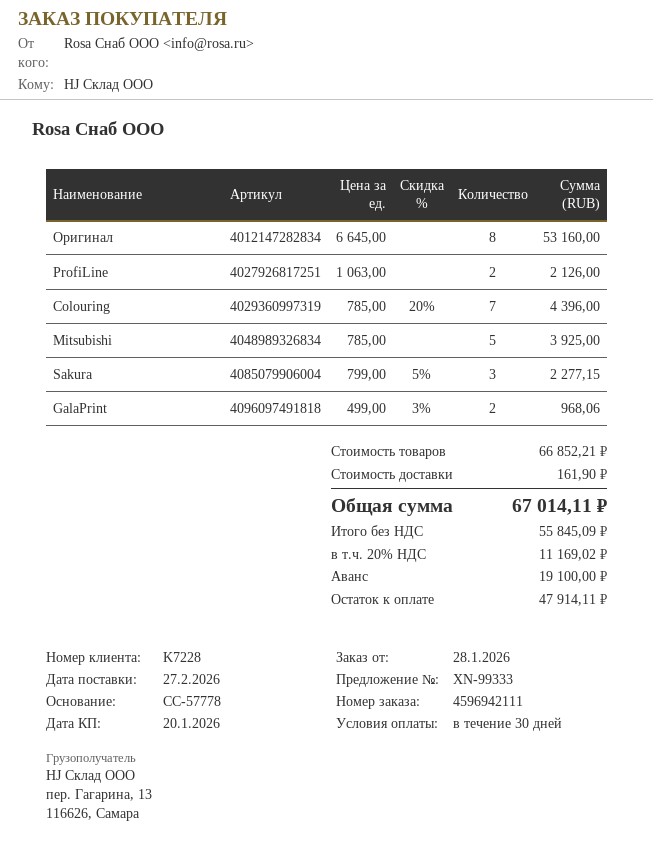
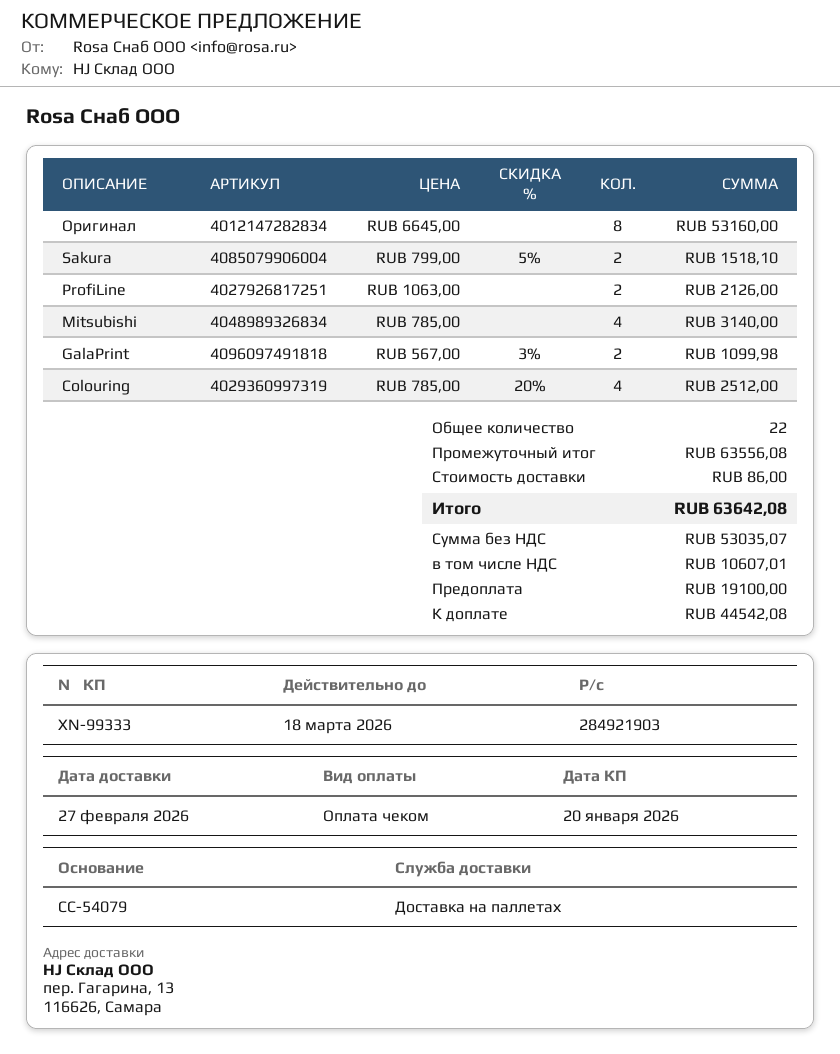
reference: CC-57778 -> CC-54079
Colouring: 7 x 785.00 - 20% = 4396.00 -> 4 x 785.00 - 20% = 2512.00
Mitsubishi: 5 x 785.00 = 3925.00 -> 4 x 785.00 = 3140.00
Sakura: 3 x 799.00 - 5% = 2277.15 -> 2 x 799.00 - 5% = 1518.10
GalaPrint: 2 x 499.00 - 3% = 968.06 -> 2 x 567.00 - 3% = 1099.98
subtotal: 66852.21 -> 63556.08
shipping: 161.90 -> 86.00
net: 55845.09 -> 53035.07
tax: 11169.02 -> 10607.01
total: 67014.11 -> 63642.08
balance: 47914.11 -> 44542.08

